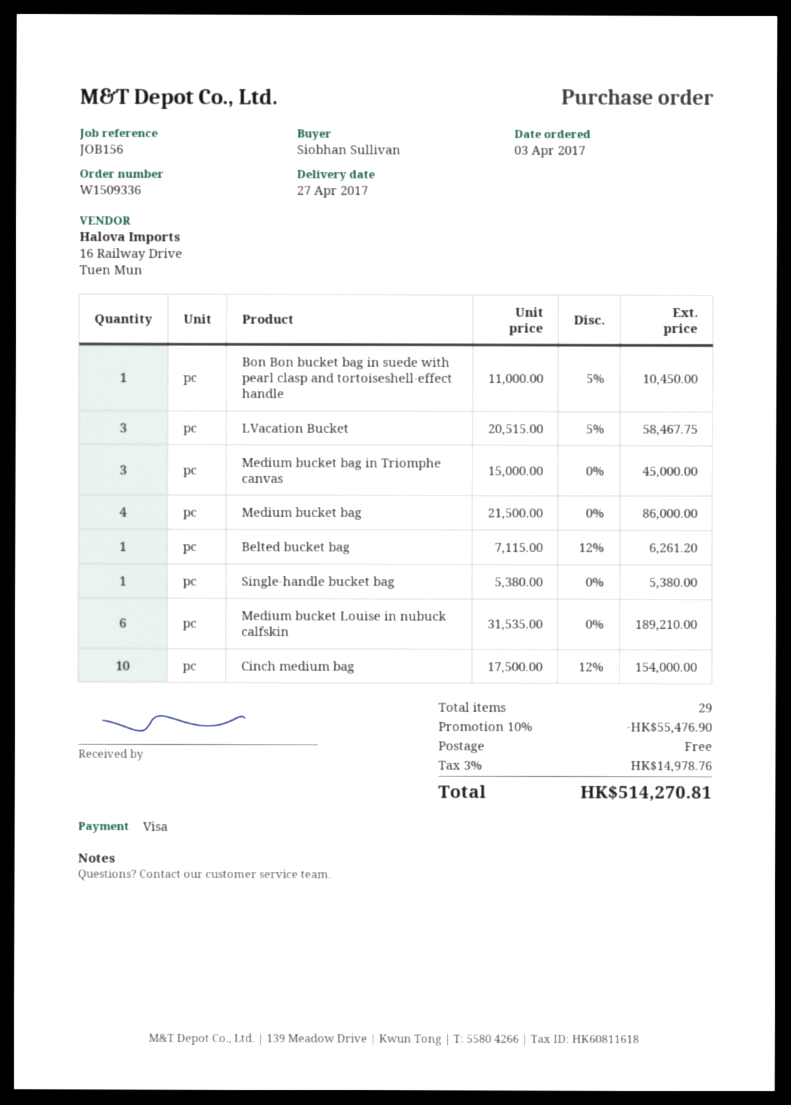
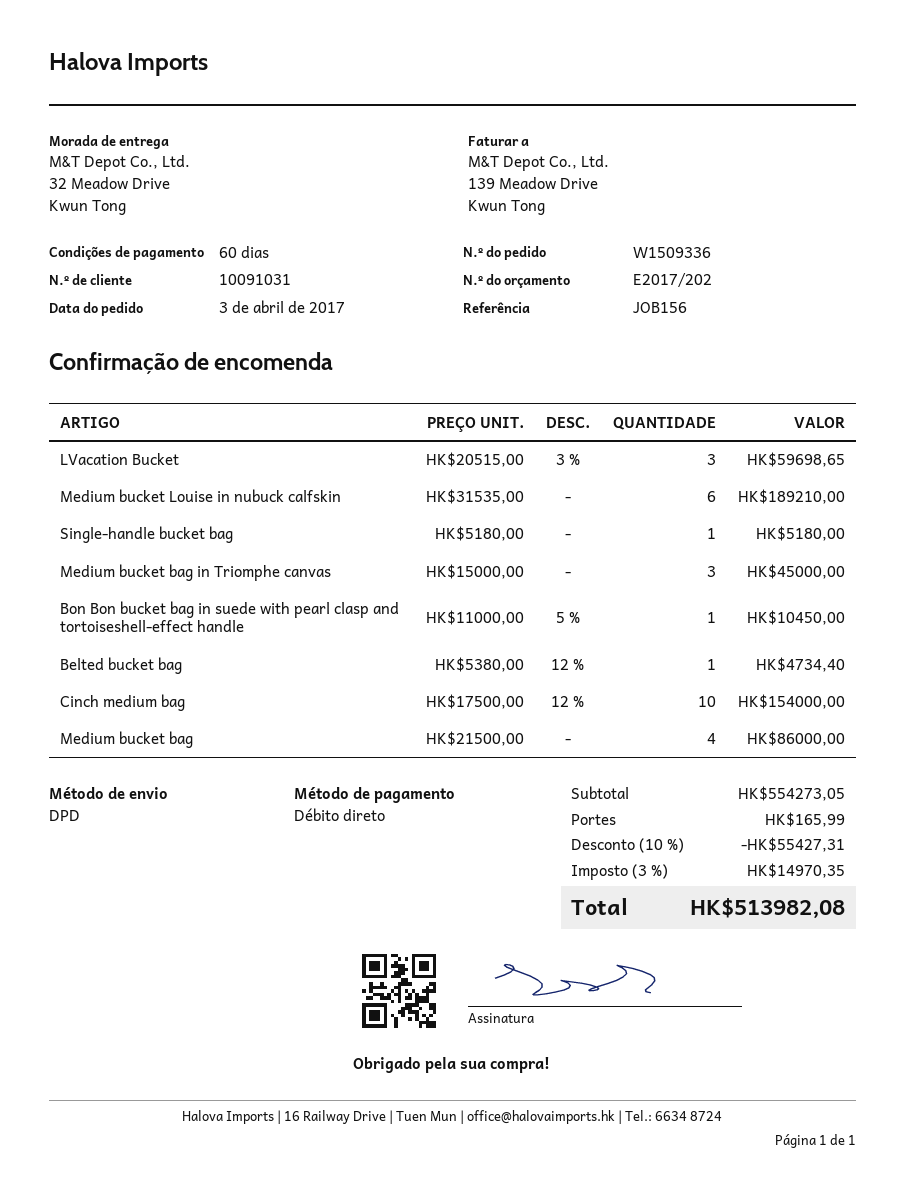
payment method: Visa -> direct debit
LVacation Bucket: 3 x 20515.00 - 5% = 58467.75 -> 3 x 20515.00 - 3% = 59698.65
Belted bucket bag: 1 x 7115.00 - 12% = 6261.20 -> 1 x 5380.00 - 12% = 4734.40
Single-handle bucket bag: 1 x 5380.00 = 5380.00 -> 1 x 5180.00 = 5180.00
discount: 10% = 55476.90 -> 10% = 55427.31
shipping: 0.00 -> 165.99
tax: 3% = 14978.76 -> 3% = 14970.35
total: 514270.81 -> 513982.08

